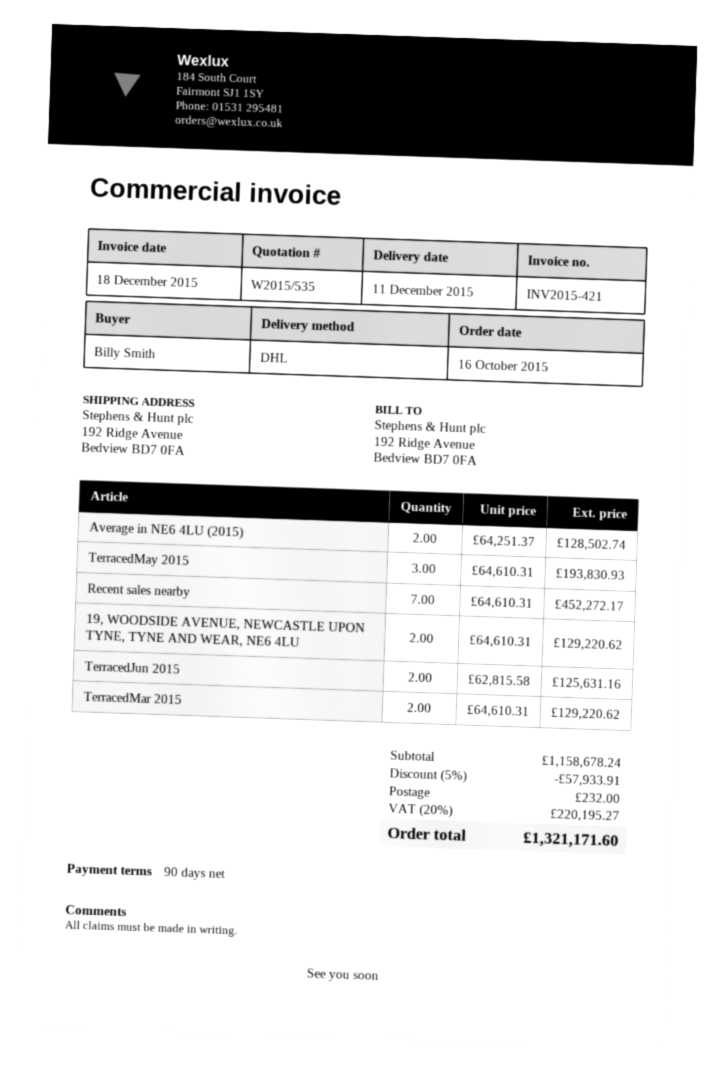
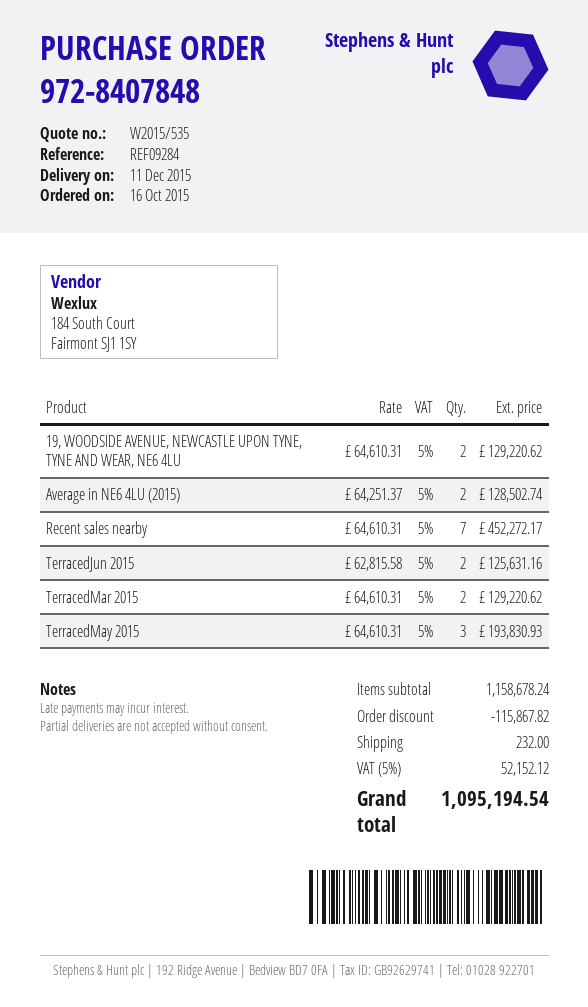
discount: 57933.91 -> 115867.82
tax: 20% = 220195.27 -> 5% = 52152.12
total: 1321171.60 -> 1095194.54

